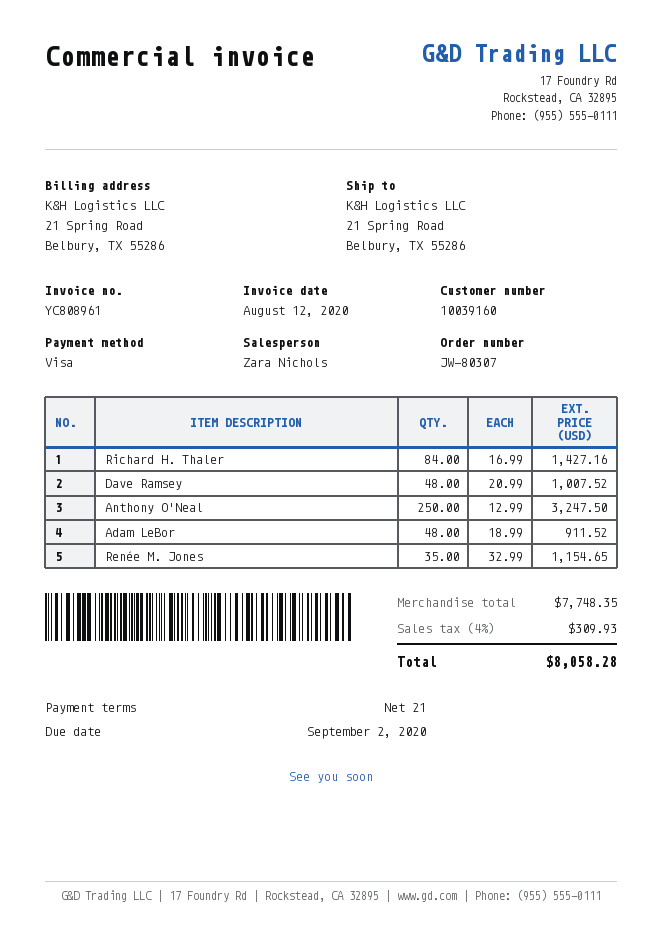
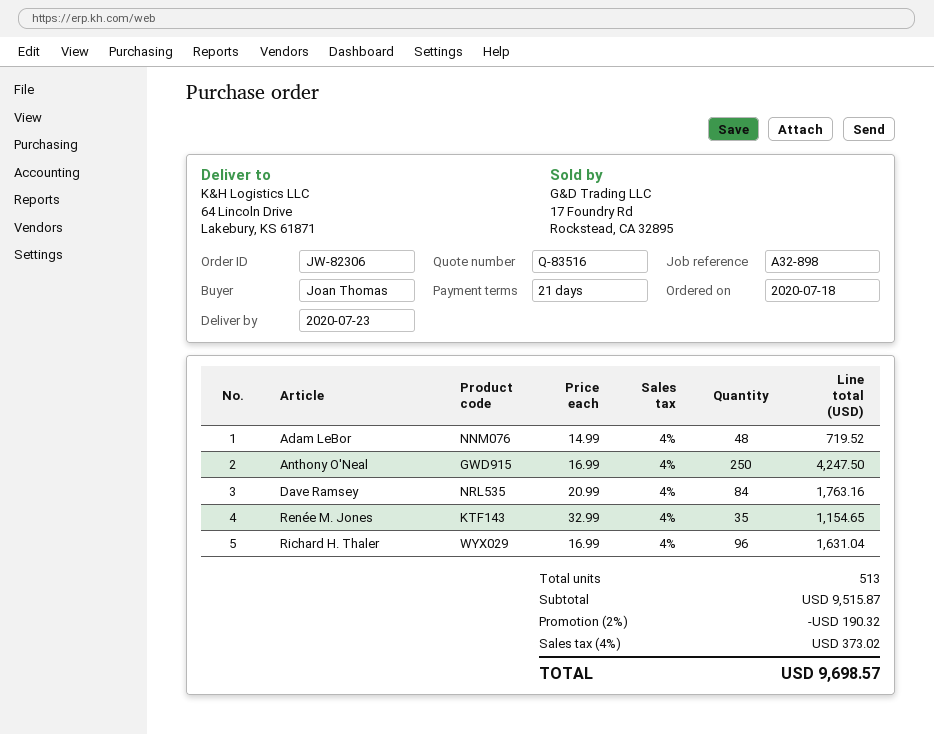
order number: JW-80307 -> JW-82306
ship to: 21 Spring Road, Belbury, TX 55286 -> 64 Lincoln Drive, Lakebury, KS 61871
Richard H. Thaler: 84 x 16.99 = 1427.16 -> 96 x 16.99 = 1631.04
Dave Ramsey: 48 x 20.99 = 1007.52 -> 84 x 20.99 = 1763.16
Anthony O'Neal: 250 x 12.99 = 3247.50 -> 250 x 16.99 = 4247.50
Adam LeBor: 48 x 18.99 = 911.52 -> 48 x 14.99 = 719.52
subtotal: 7748.35 -> 9515.87
discount: none -> 2% = 190.32
tax: 4% = 309.93 -> 4% = 373.02
total: 8058.28 -> 9698.57

